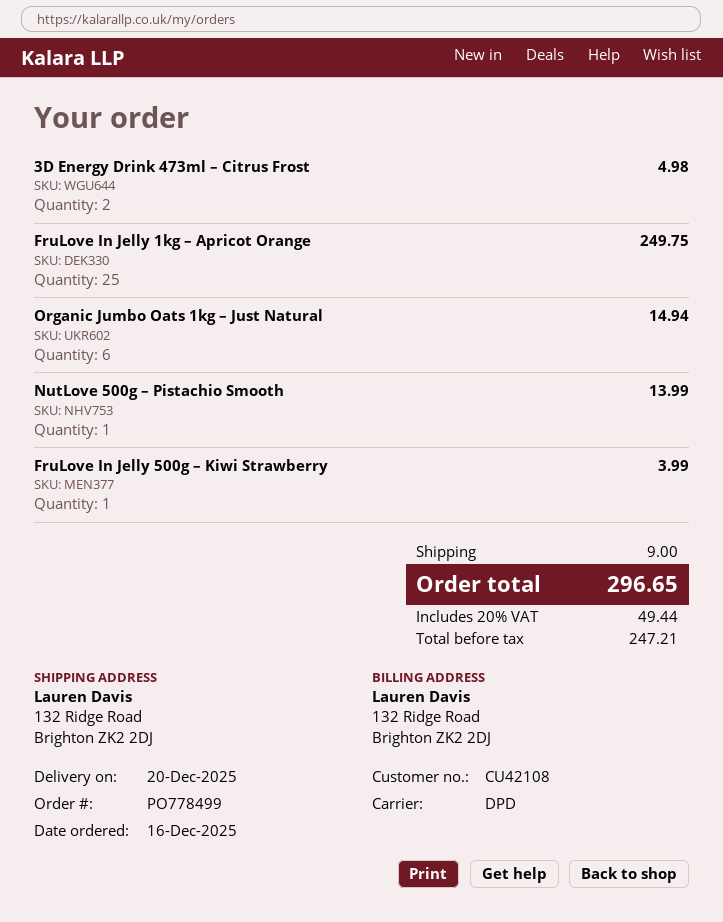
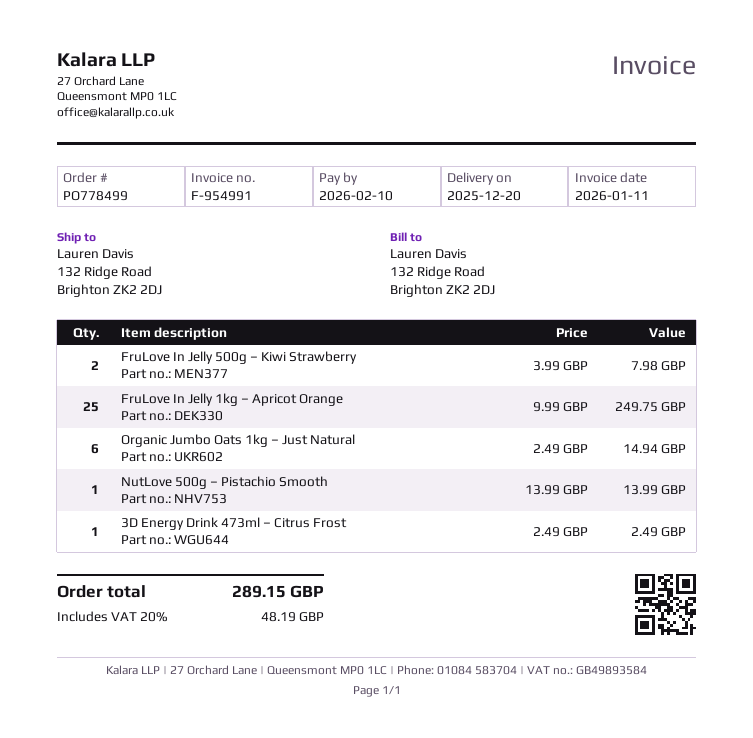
3D Energy Drink 473ml – Citrus Frost: 2 for 4.98 -> 1 for 2.49
FruLove In Jelly 500g – Kiwi Strawberry: 1 for 3.99 -> 2 for 7.98
shipping: 9.00 -> none
tax: 20% = 49.44 -> 20% = 48.19
total: 296.65 -> 289.15

